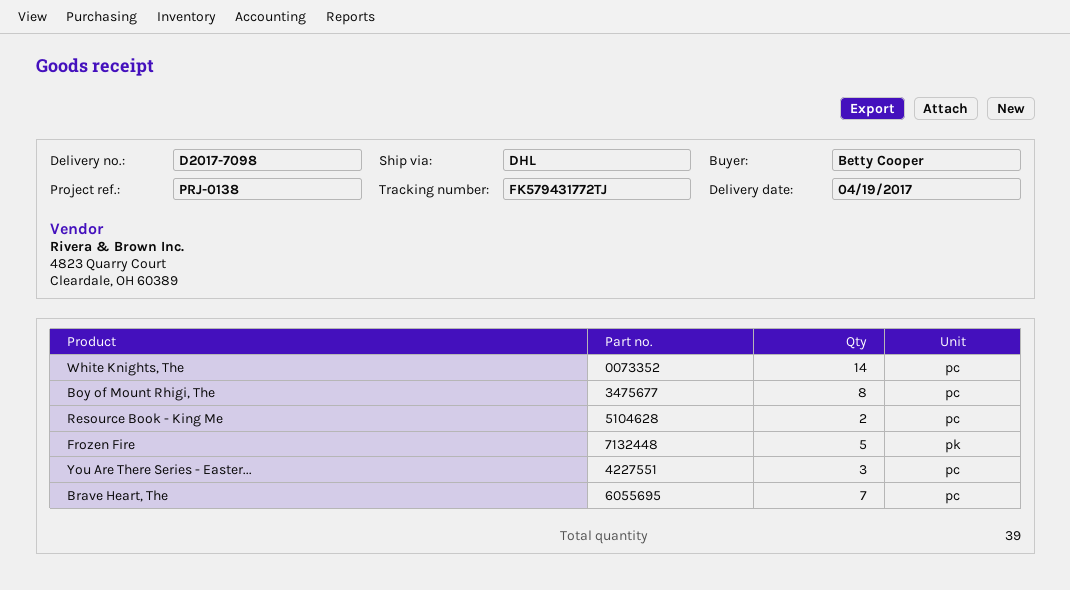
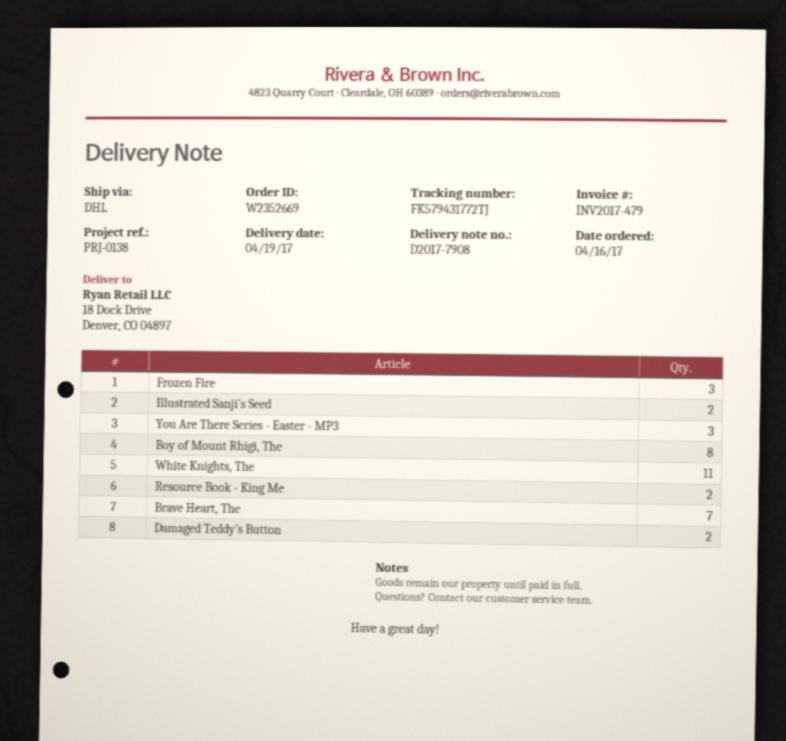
delivery note number: D2017-7098 -> D2017-7908
White Knights, The: 14 -> 11
Frozen Fire: 5 -> 3
Illustrated Sanji's Seed: none -> 2
Damaged Teddy's Button: none -> 2

